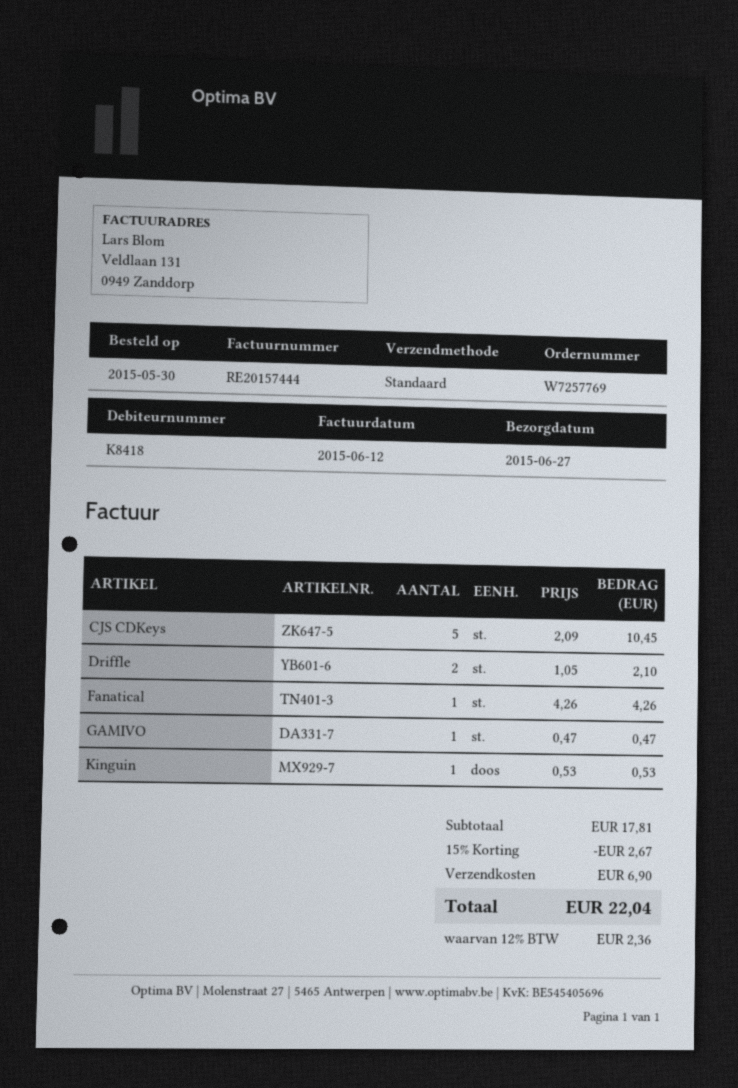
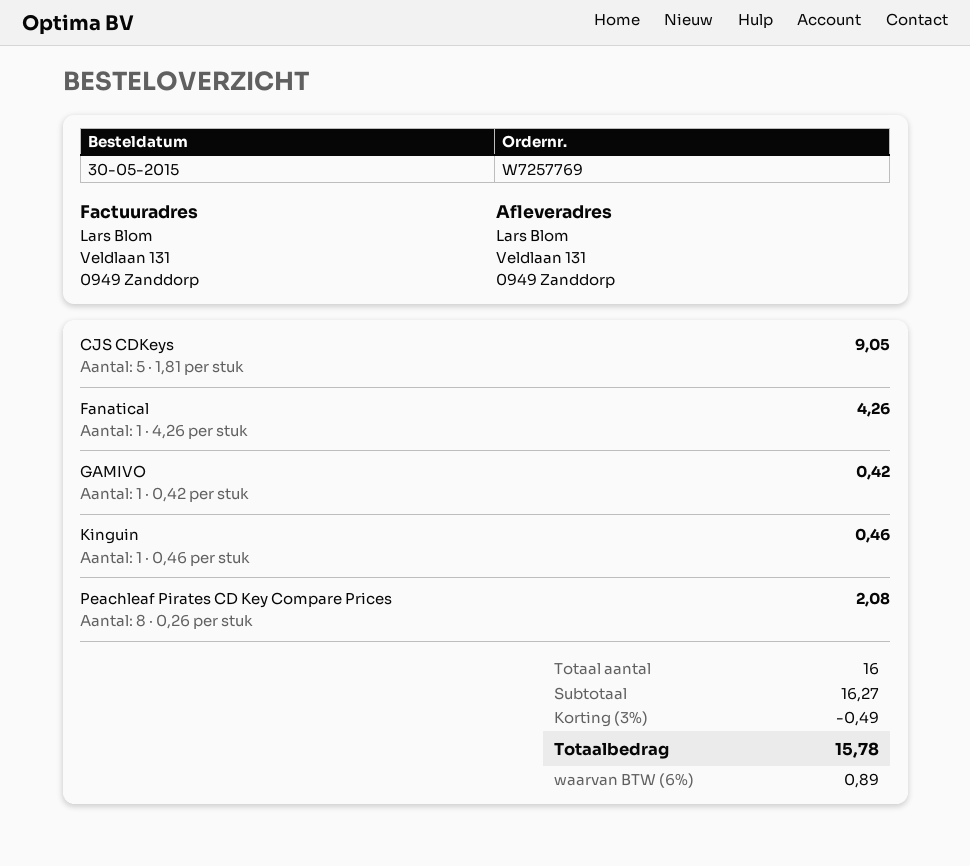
CJS CDKeys: 5 x 2.09 = 10.45 -> 5 x 1.81 = 9.05
Driffle: 2 x 1.05 = 2.10 -> none
GAMIVO: 1 x 0.47 = 0.47 -> 1 x 0.42 = 0.42
Kinguin: 1 x 0.53 = 0.53 -> 1 x 0.46 = 0.46
Peachleaf Pirates CD Key Compare Prices: none -> 8 x 0.26 = 2.08
subtotal: 17.81 -> 16.27
discount: 15% = 2.67 -> 3% = 0.49
shipping: 6.90 -> none
tax: 12% = 2.36 -> 6% = 0.89
total: 22.04 -> 15.78

